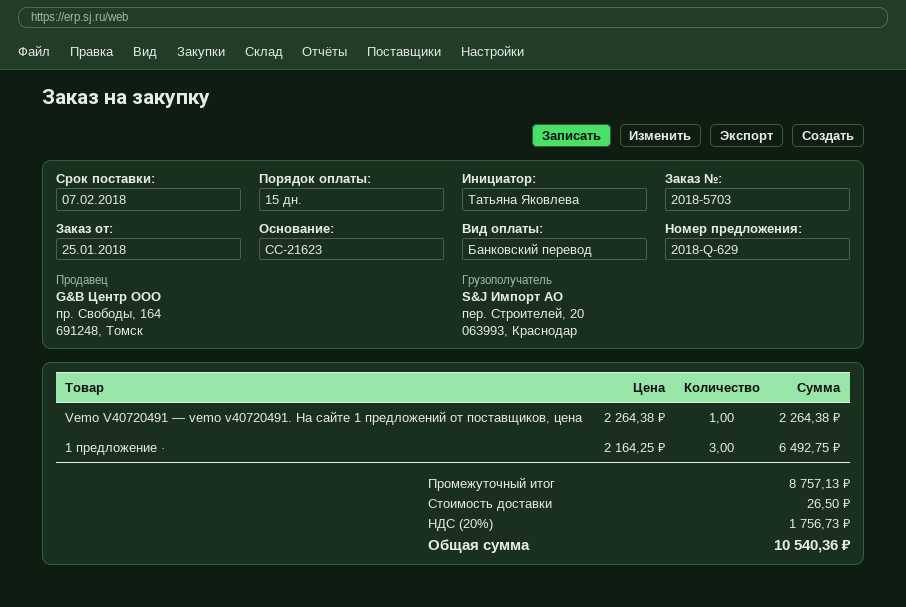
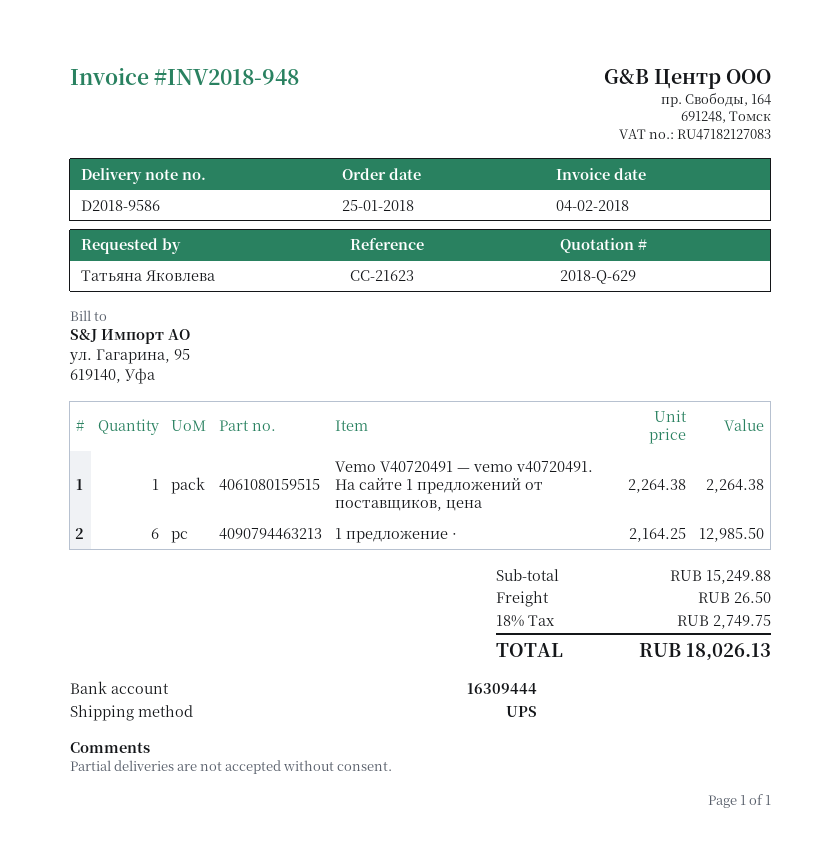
1 предложение ·: 3 x 2164.25 = 6492.75 -> 6 x 2164.25 = 12985.50
subtotal: 8757.13 -> 15249.88
tax: 20% = 1756.73 -> 18% = 2749.75
total: 10540.36 -> 18026.13

